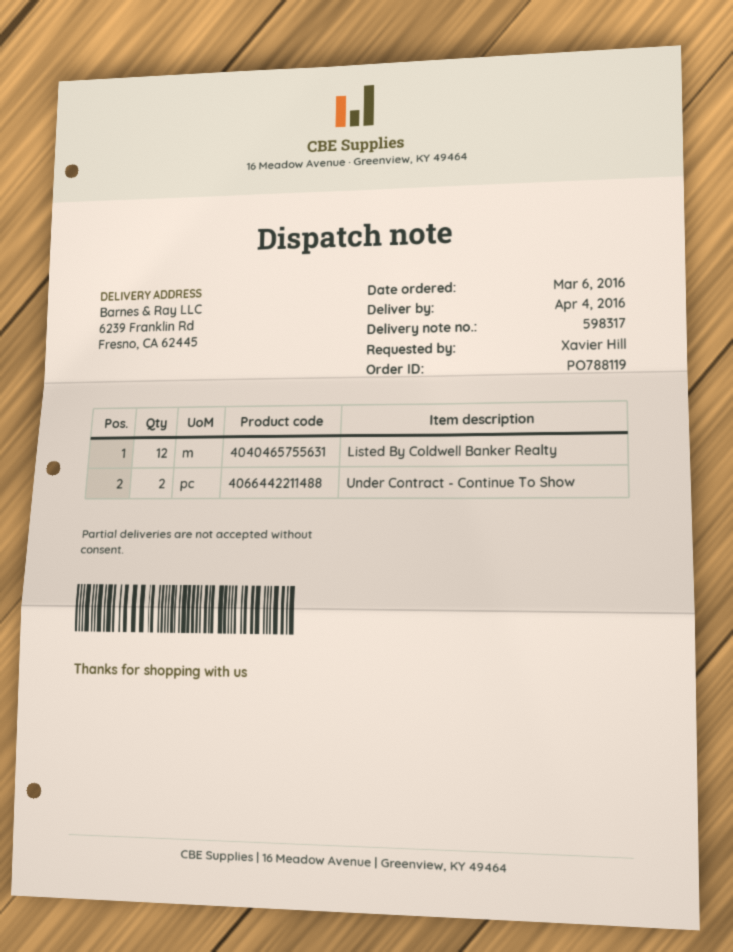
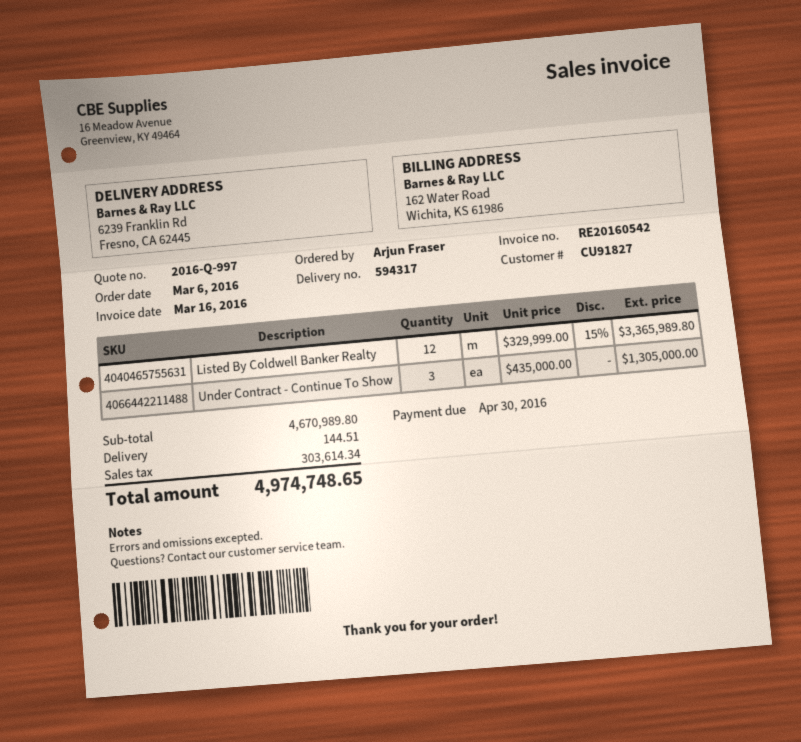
delivery note number: 598317 -> 594317
ordered by: Xavier Hill -> Arjun Fraser
Under Contract - Continue To Show: 2 -> 3

